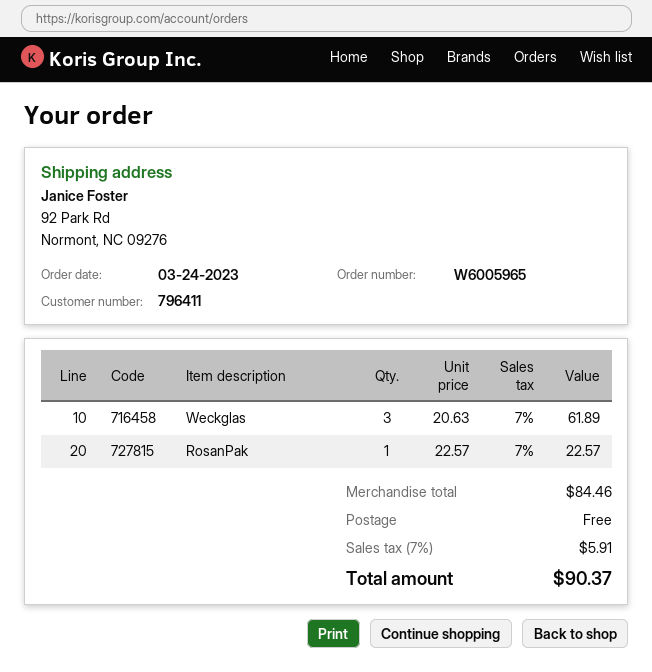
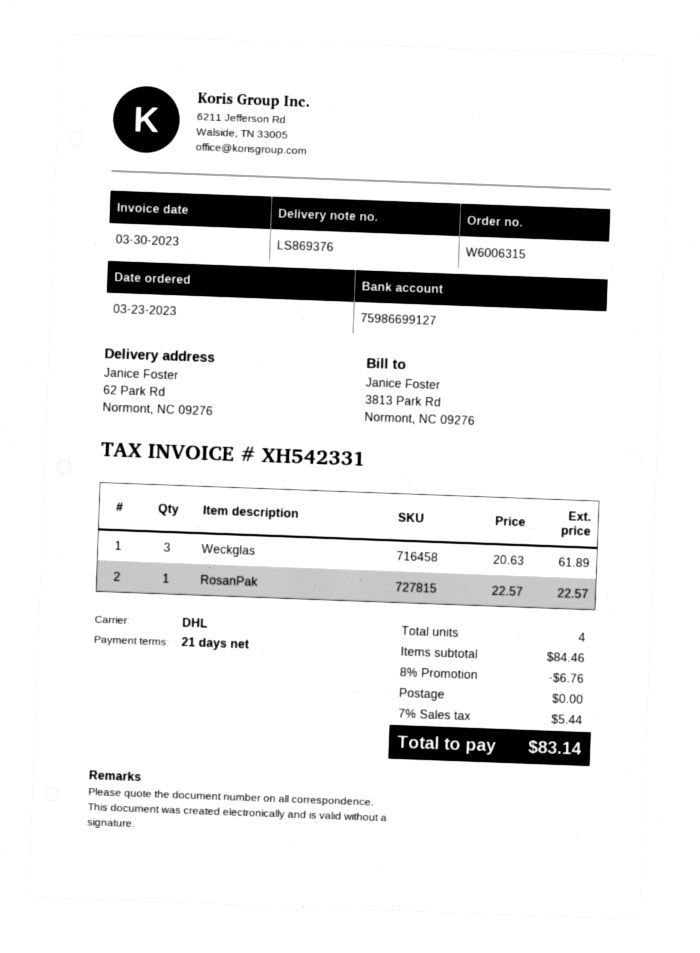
order number: W6005965 -> W6006315
order date: 2023-03-24 -> 2023-03-23
ship to: 92 Park Rd, Normont, NC 09276 -> 62 Park Rd, Normont, NC 09276
discount: none -> 8% = 6.76
tax: 7% = 5.91 -> 7% = 5.44
total: 90.37 -> 83.14

